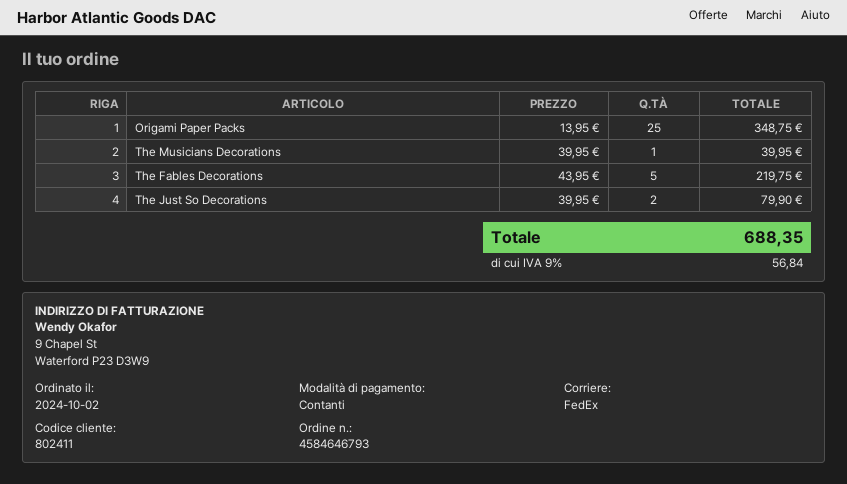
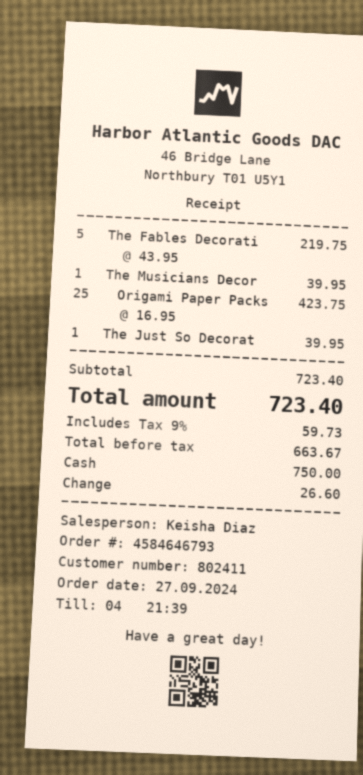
order date: 2024-10-02 -> 2024-09-27
Origami Paper Packs: 25 x 13.95 = 348.75 -> 25 x 16.95 = 423.75
The Just So Decorations: 2 x 39.95 = 79.90 -> 1 x 39.95 = 39.95
tax: 9% = 56.84 -> 9% = 59.73
total: 688.35 -> 723.40

